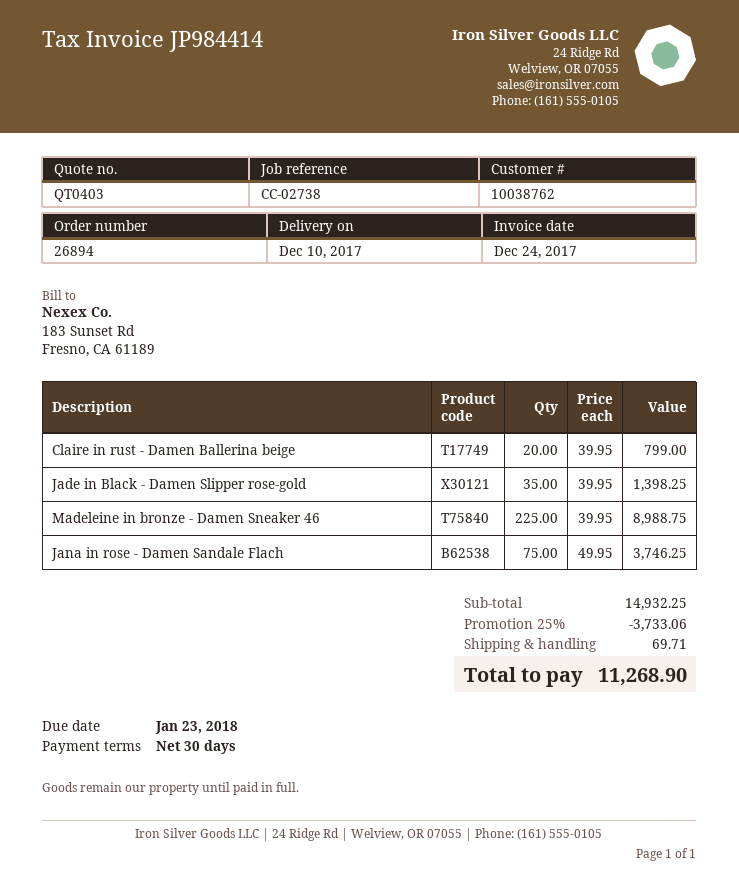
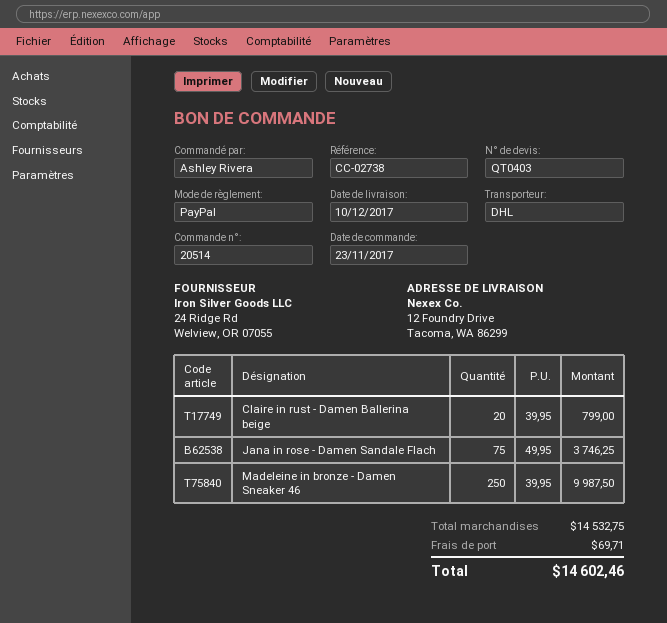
order number: 26894 -> 20514
Jade in Black - Damen Slipper rose-gold: 35 x 39.95 = 1398.25 -> none
Madeleine in bronze - Damen Sneaker 46: 225 x 39.95 = 8988.75 -> 250 x 39.95 = 9987.50
subtotal: 14932.25 -> 14532.75
discount: 25% = 3733.06 -> none
total: 11268.90 -> 14602.46

